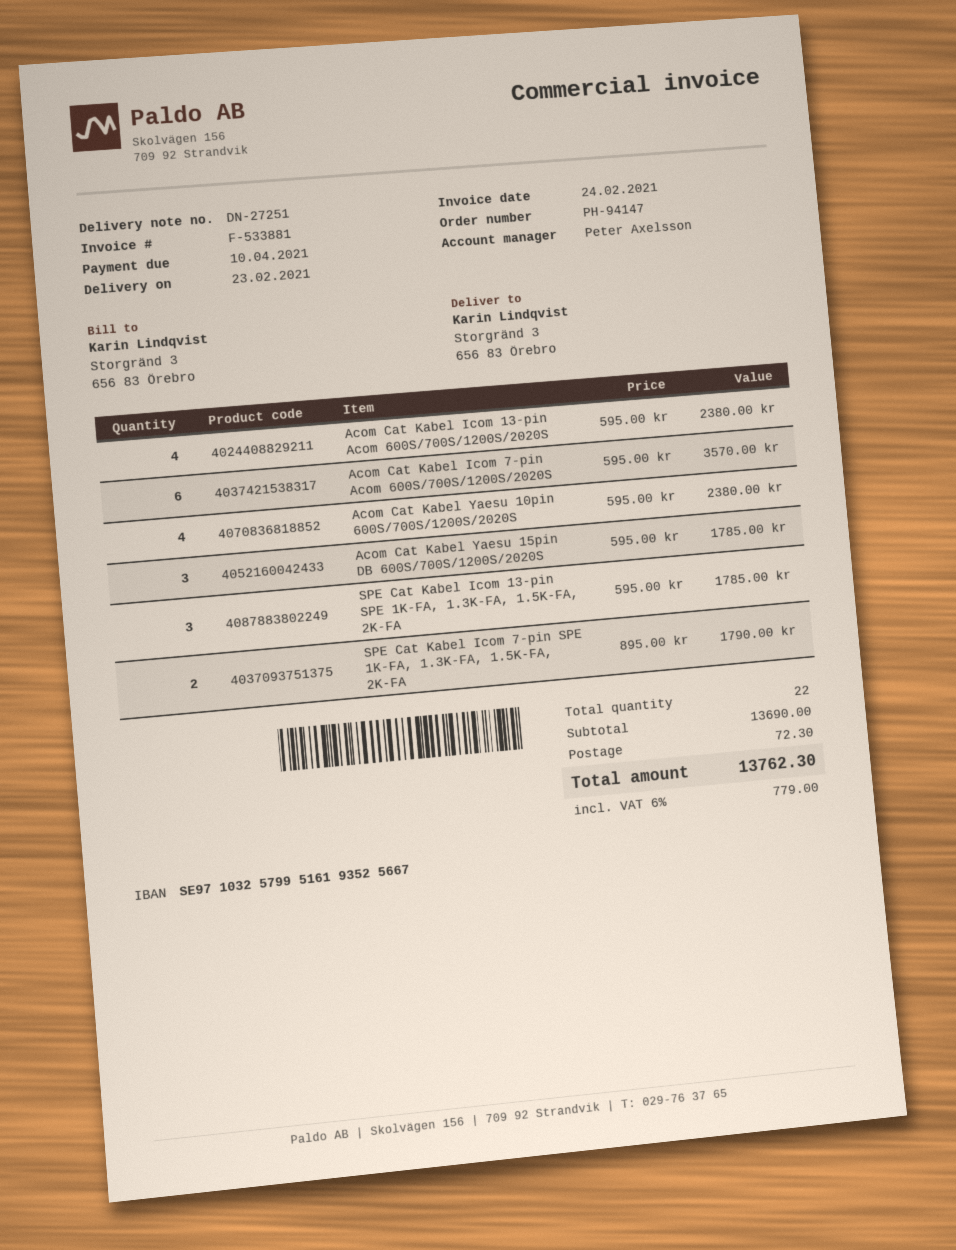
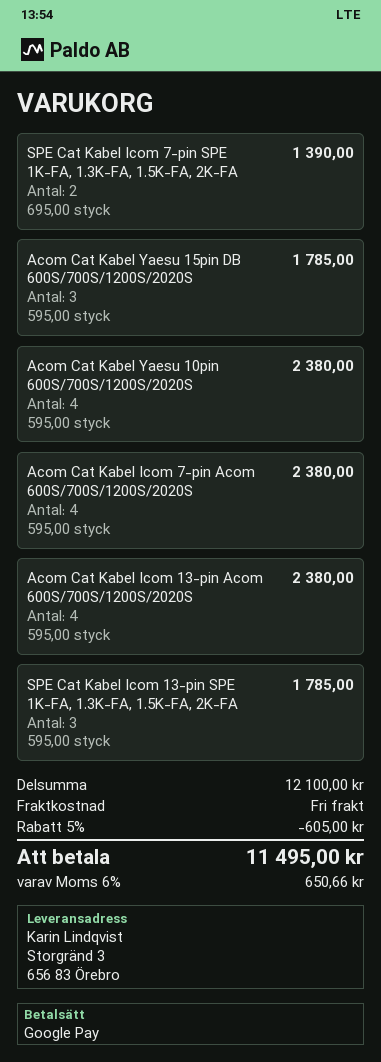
Acom Cat Kabel Icom 7-pin Acom 600S/700S/1200S/2020S: 6 x 595.00 = 3570.00 -> 4 x 595.00 = 2380.00
SPE Cat Kabel Icom 7-pin SPE 1K-FA, 1.3K-FA, 1.5K-FA, 2K-FA: 2 x 895.00 = 1790.00 -> 2 x 695.00 = 1390.00
subtotal: 13690.00 -> 12100.00
discount: none -> 5% = 605.00
shipping: 72.30 -> 0.00
tax: 6% = 779.00 -> 6% = 650.66
total: 13762.30 -> 11495.00

